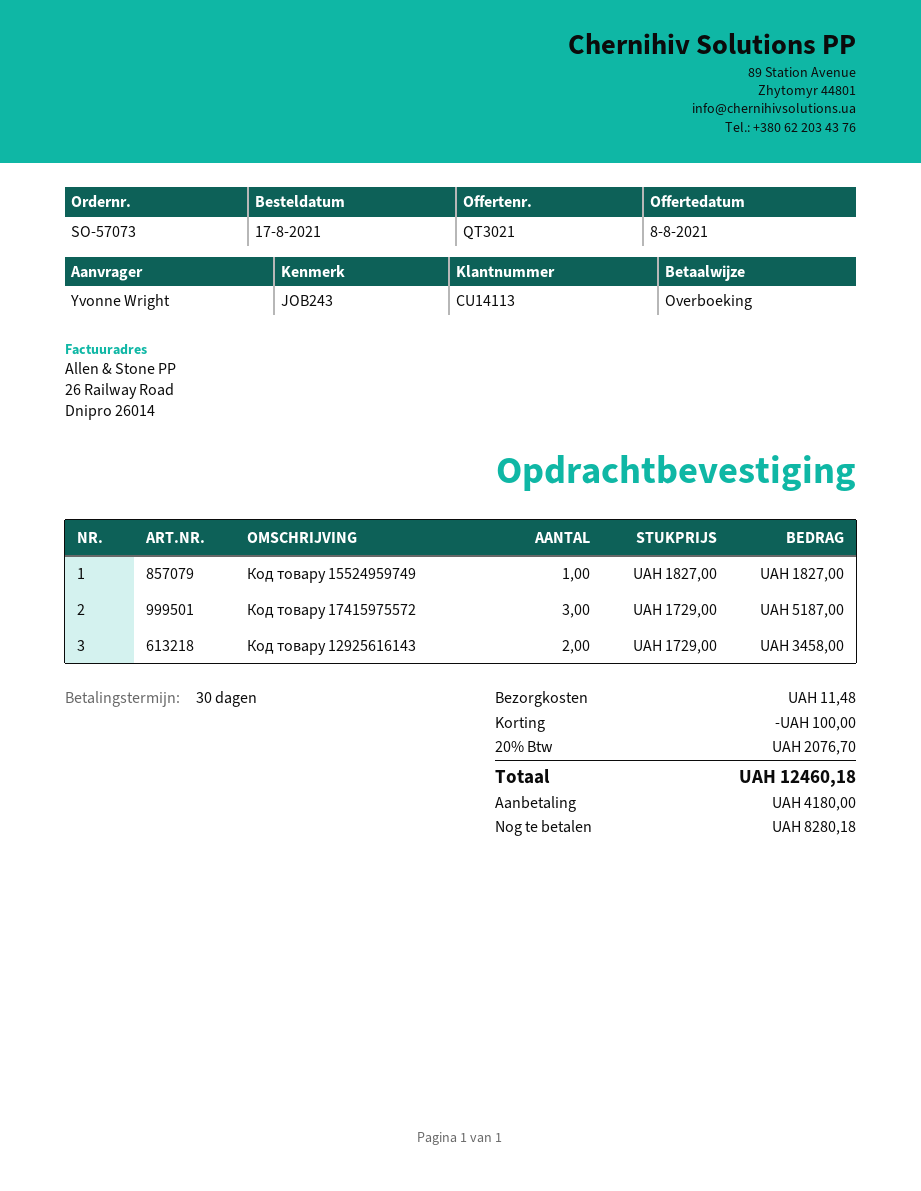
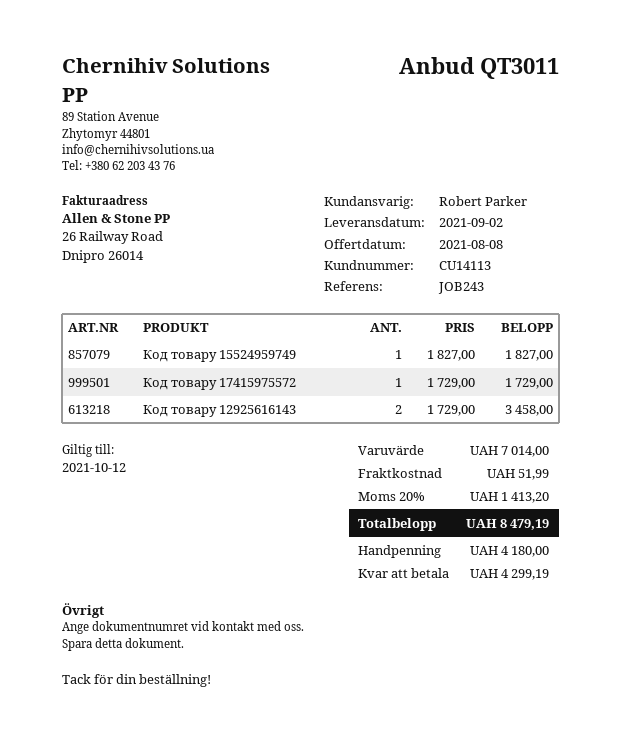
quote number: QT3021 -> QT3011
Код товару 17415975572: 3 x 1729.00 = 5187.00 -> 1 x 1729.00 = 1729.00
discount: 100.00 -> none
shipping: 11.48 -> 51.99
tax: 20% = 2076.70 -> 20% = 1413.20
total: 12460.18 -> 8479.19
balance: 8280.18 -> 4299.19

